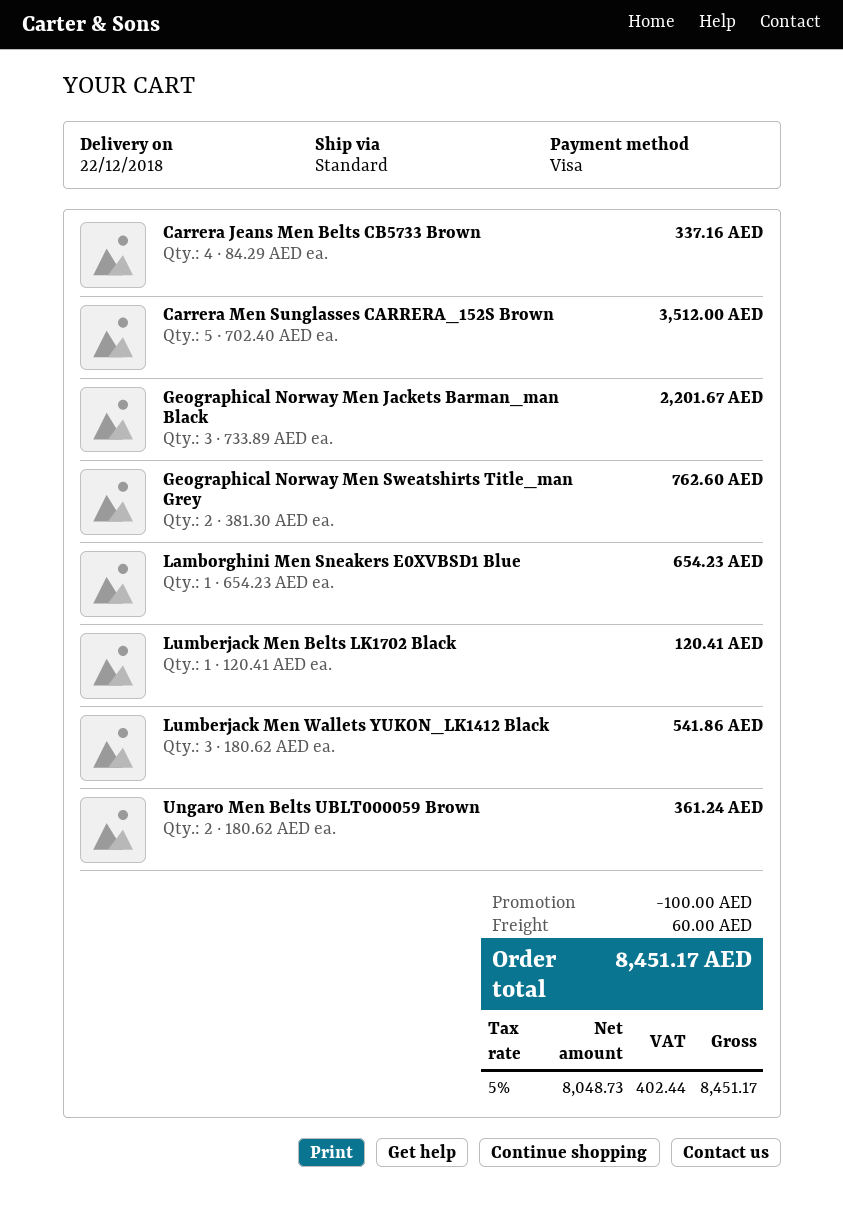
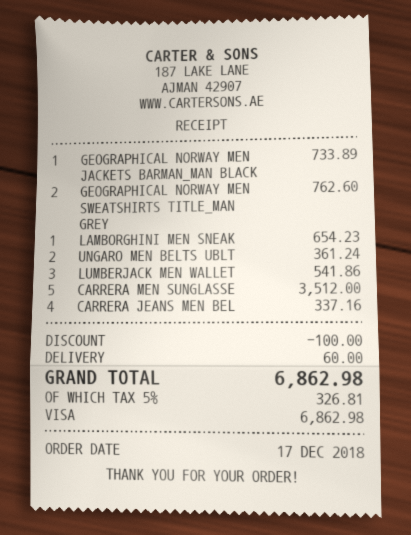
Geographical Norway Men Jackets Barman_man Black: 3 for 2201.67 -> 1 for 733.89
Lumberjack Men Belts LK1702 Black: 1 for 120.41 -> none
tax: 5% = 402.44 -> 5% = 326.81
total: 8451.17 -> 6862.98

